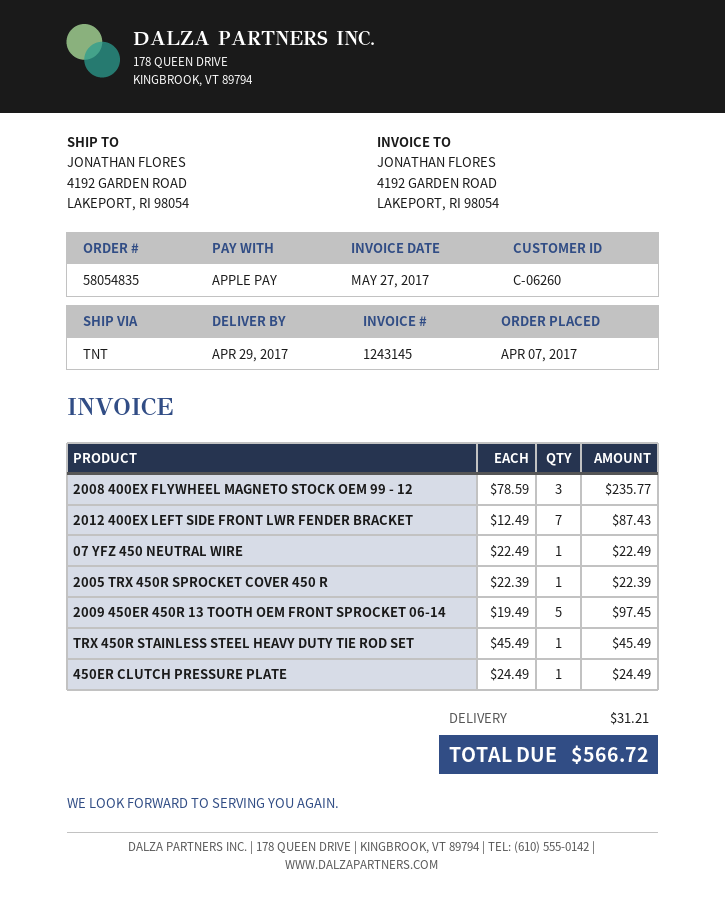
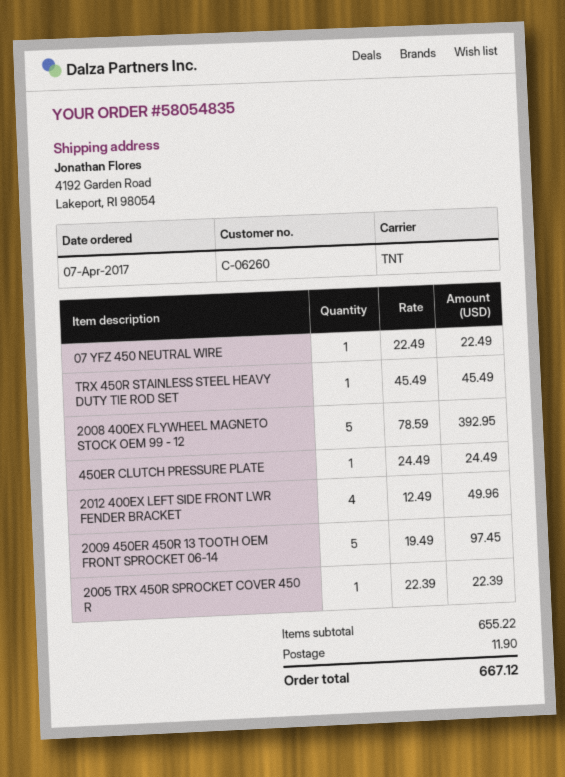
2008 400EX FLYWHEEL MAGNETO STOCK OEM 99 - 12: 3 x 78.59 = 235.77 -> 5 x 78.59 = 392.95
2012 400EX LEFT SIDE FRONT LWR FENDER BRACKET: 7 x 12.49 = 87.43 -> 4 x 12.49 = 49.96
shipping: 31.21 -> 11.90
total: 566.72 -> 667.12

